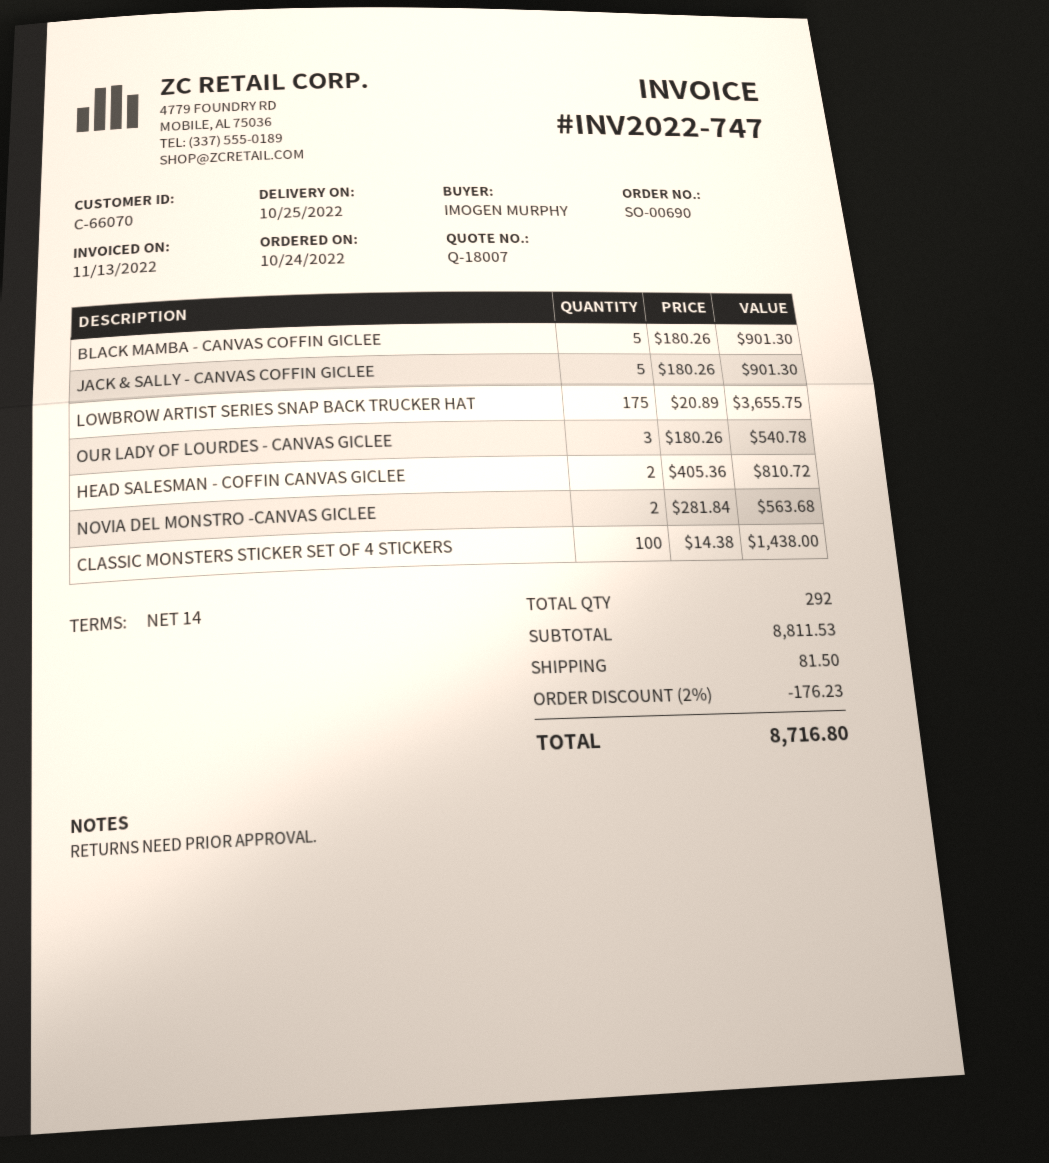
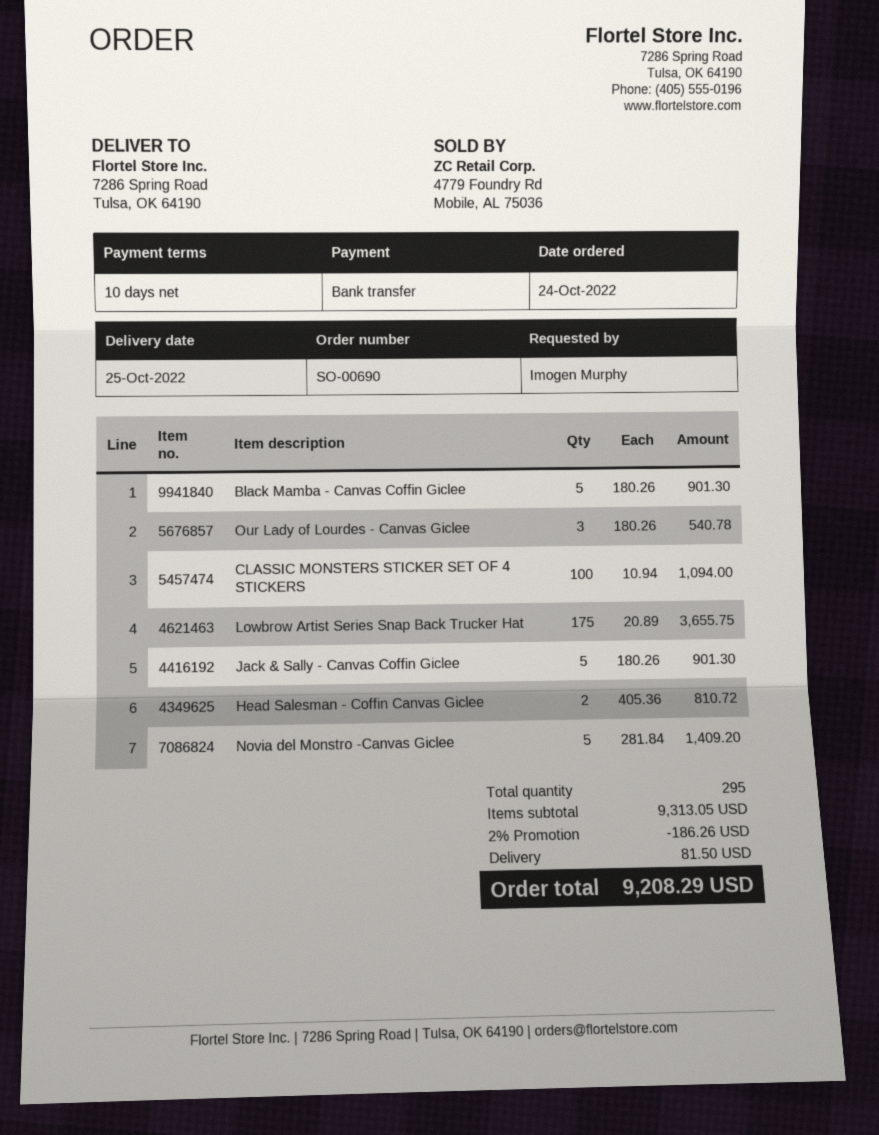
payment terms: 14 days -> 10 days
NOVIA DEL MONSTRO -CANVAS GICLEE: 2 x 281.84 = 563.68 -> 5 x 281.84 = 1409.20
CLASSIC MONSTERS STICKER SET OF 4 STICKERS: 100 x 14.38 = 1438.00 -> 100 x 10.94 = 1094.00
total quantity: 292 -> 295
subtotal: 8811.53 -> 9313.05
discount: 2% = 176.23 -> 2% = 186.26
total: 8716.80 -> 9208.29

